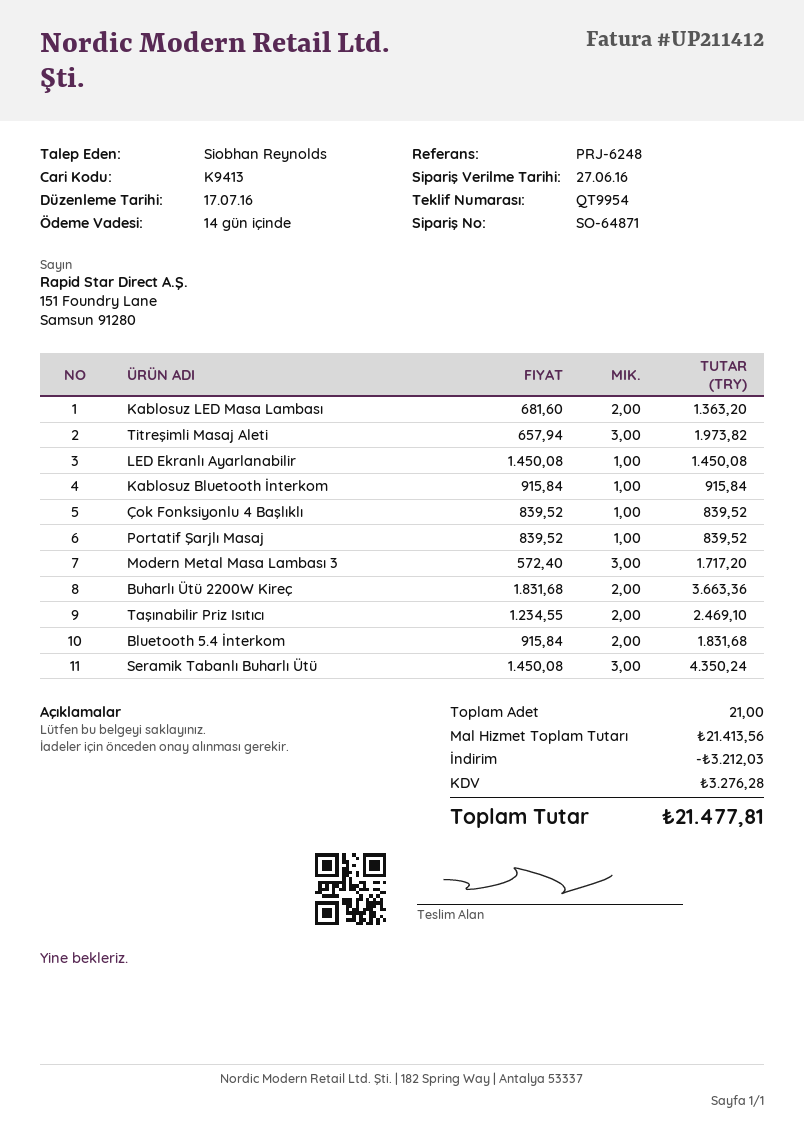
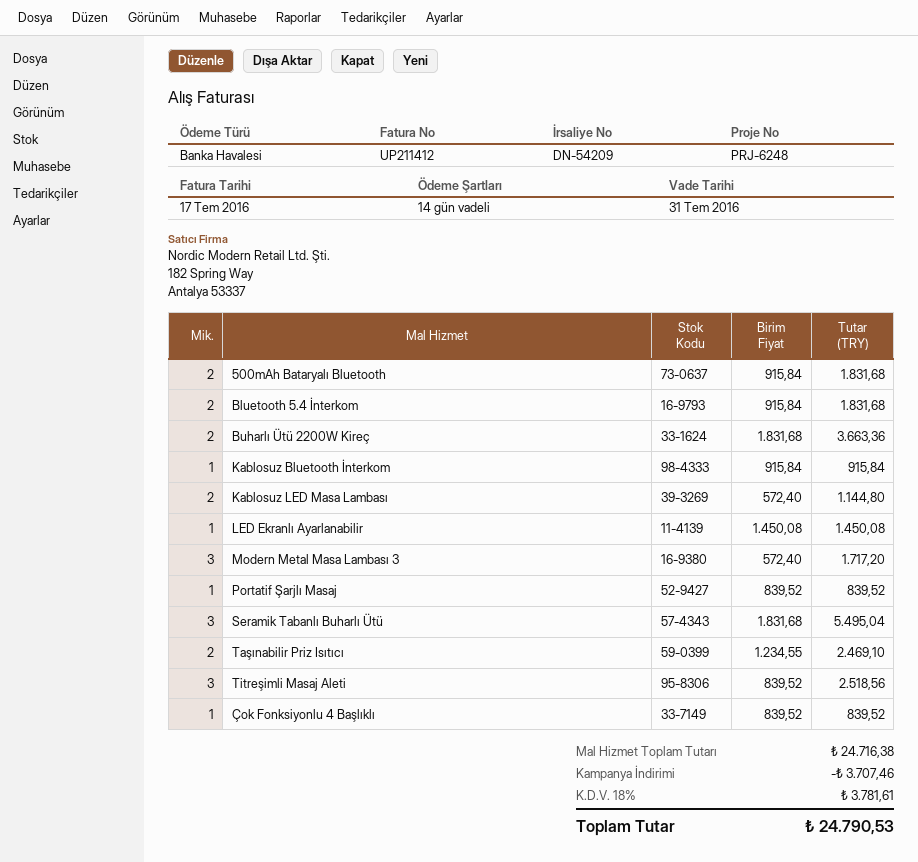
Kablosuz LED Masa Lambası: 2 x 681.60 = 1363.20 -> 2 x 572.40 = 1144.80
Titreşimli Masaj Aleti: 3 x 657.94 = 1973.82 -> 3 x 839.52 = 2518.56
Seramik Tabanlı Buharlı Ütü: 3 x 1450.08 = 4350.24 -> 3 x 1831.68 = 5495.04
500mAh Bataryalı Bluetooth: none -> 2 x 915.84 = 1831.68
subtotal: 21413.56 -> 24716.38
discount: 3212.03 -> 3707.46
tax: 3276.28 -> 3781.61
total: 21477.81 -> 24790.53

